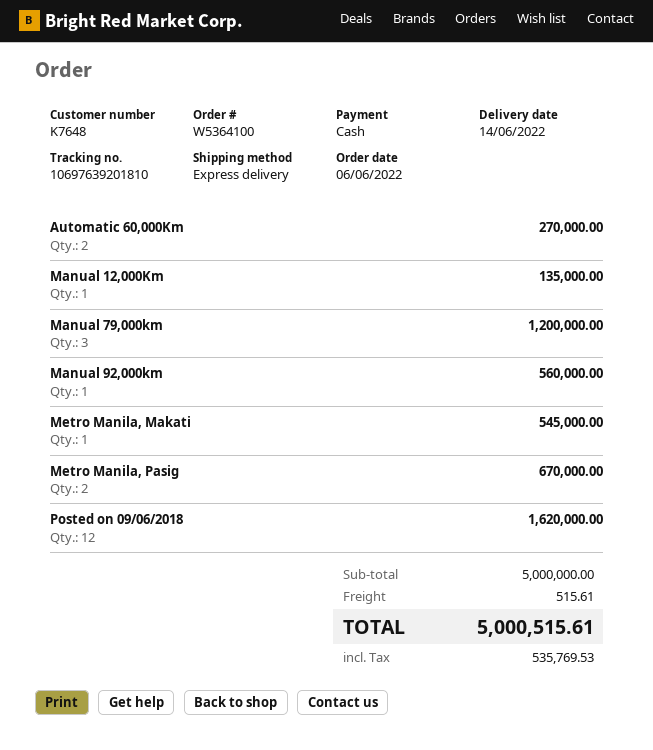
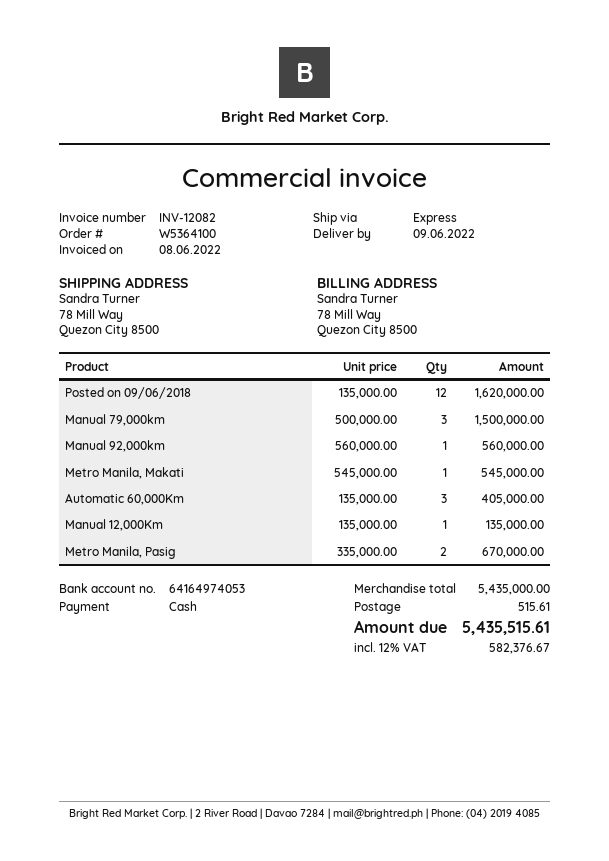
delivery date: 2022-06-14 -> 2022-06-09
Automatic 60,000Km: 2 for 270000.00 -> 3 for 405000.00
Manual 79,000km: 3 for 1200000.00 -> 3 for 1500000.00
subtotal: 5000000.00 -> 5435000.00
tax: 535769.53 -> 582376.67
total: 5000515.61 -> 5435515.61

